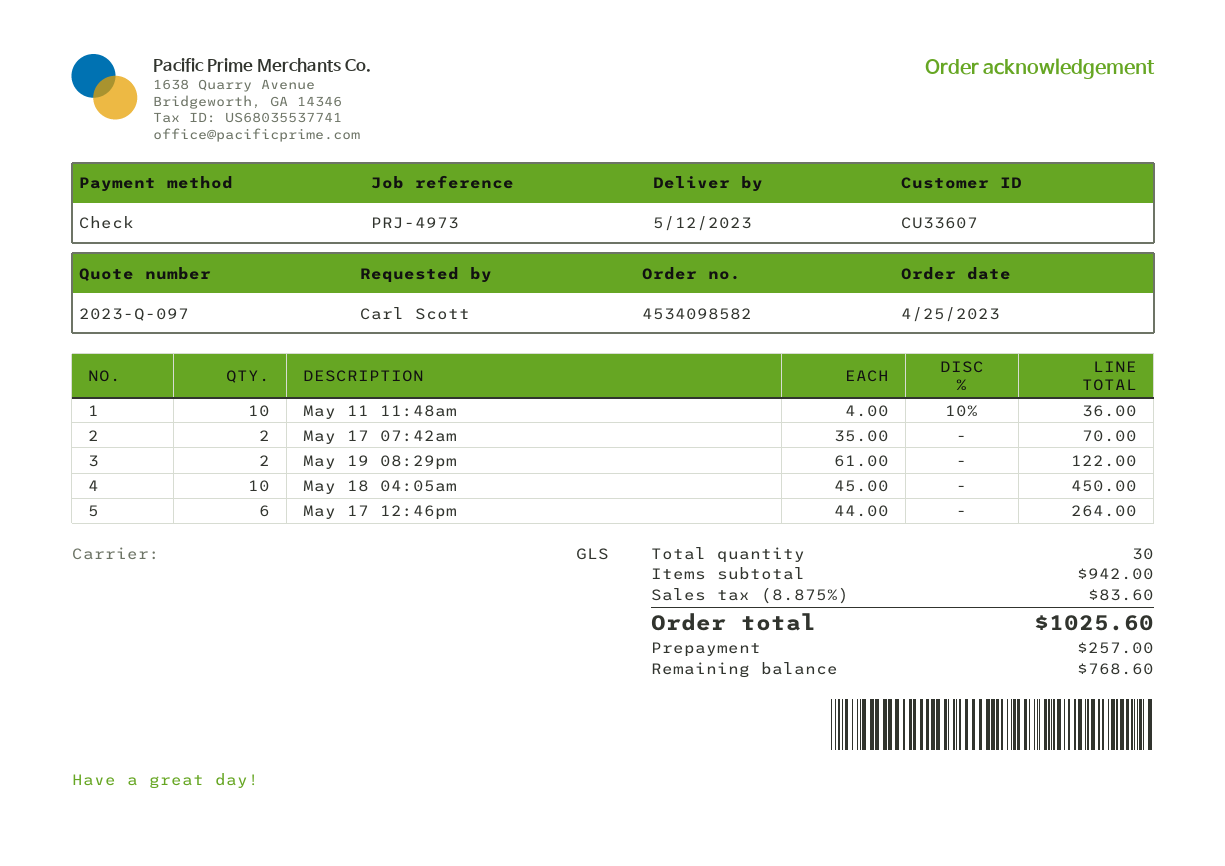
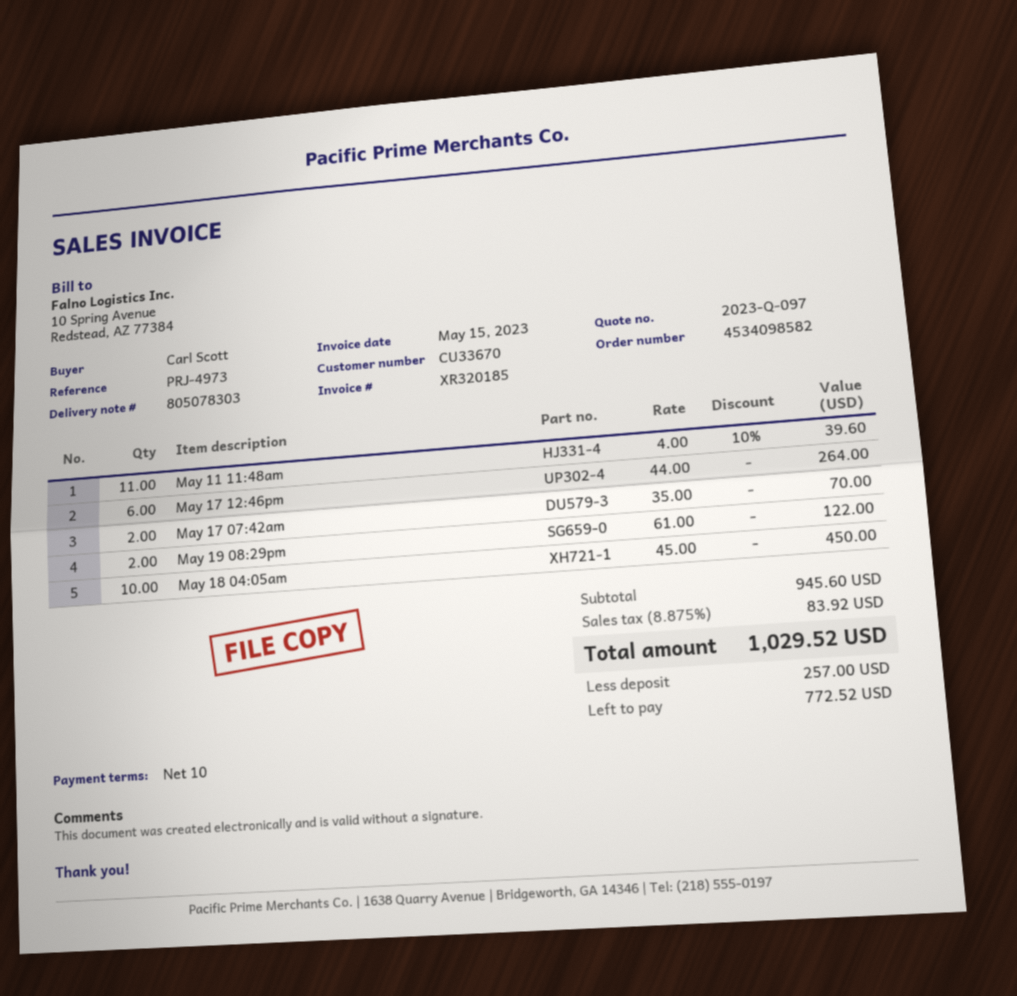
customer number: CU33607 -> CU33670
May 11 11:48am: 10 x 4.00 - 10% = 36.00 -> 11 x 4.00 - 10% = 39.60
subtotal: 942.00 -> 945.60
tax: 8.875% = 83.60 -> 8.875% = 83.92
total: 1025.60 -> 1029.52
balance: 768.60 -> 772.52

